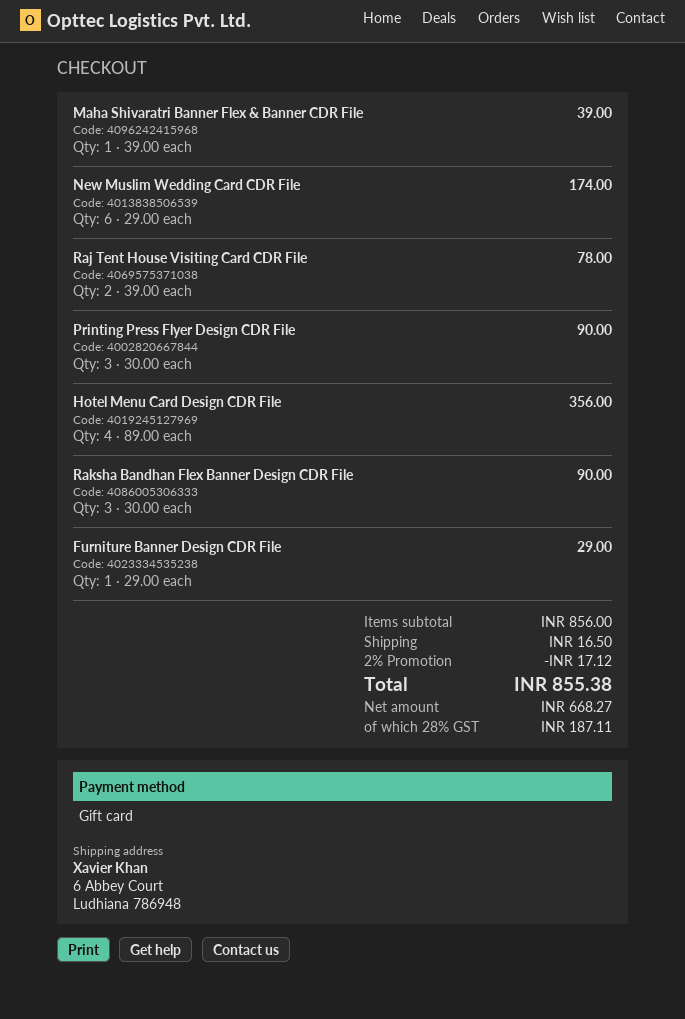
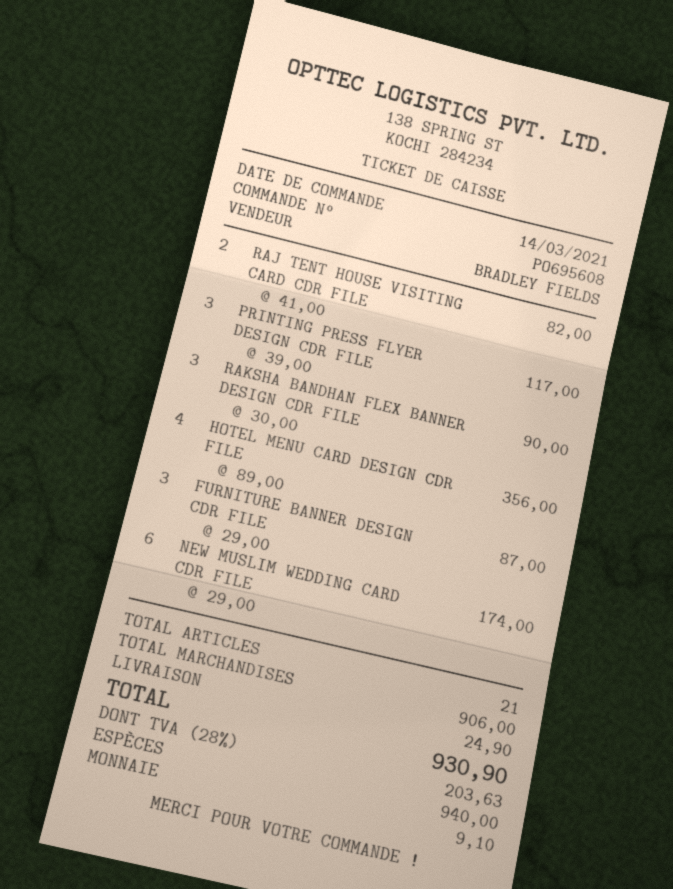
payment method: gift card -> cash
Maha Shivaratri Banner Flex & Banner CDR File: 1 x 39.00 = 39.00 -> none
Raj Tent House Visiting Card CDR File: 2 x 39.00 = 78.00 -> 2 x 41.00 = 82.00
Printing Press Flyer Design CDR File: 3 x 30.00 = 90.00 -> 3 x 39.00 = 117.00
Furniture Banner Design CDR File: 1 x 29.00 = 29.00 -> 3 x 29.00 = 87.00
subtotal: 856.00 -> 906.00
discount: 2% = 17.12 -> none
shipping: 16.50 -> 24.90
tax: 28% = 187.11 -> 28% = 203.63
total: 855.38 -> 930.90

